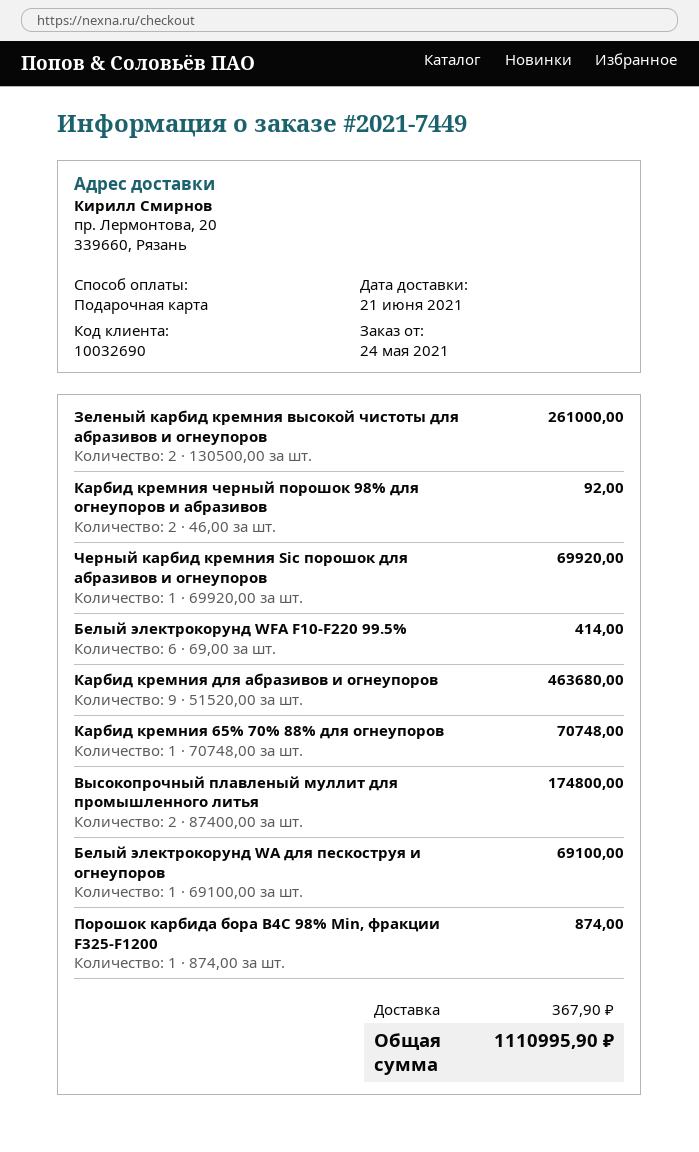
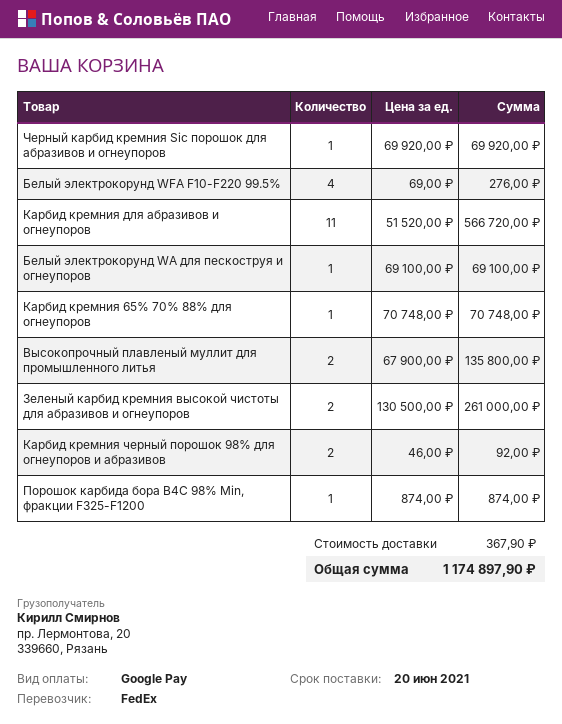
delivery date: 2021-06-21 -> 2021-06-20
payment method: gift card -> Google Pay
Белый электрокорунд WFA F10-F220 99.5%: 6 x 69.00 = 414.00 -> 4 x 69.00 = 276.00
Карбид кремния для абразивов и огнеупоров: 9 x 51520.00 = 463680.00 -> 11 x 51520.00 = 566720.00
Высокопрочный плавленый муллит для промышленного литья: 2 x 87400.00 = 174800.00 -> 2 x 67900.00 = 135800.00
total: 1110995.90 -> 1174897.90

